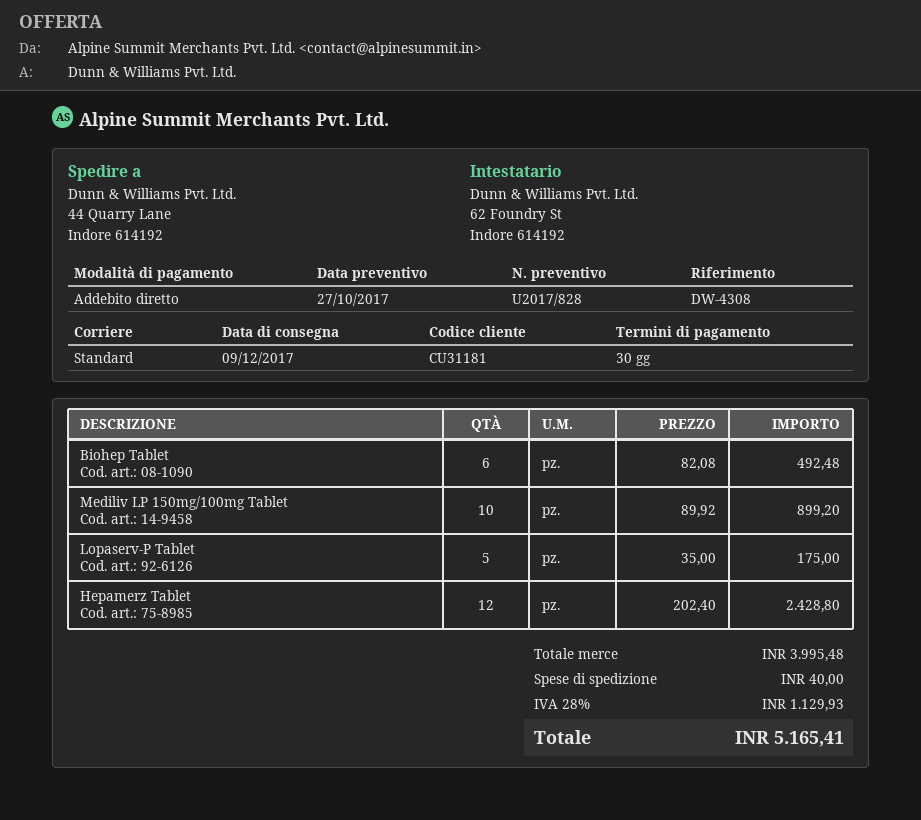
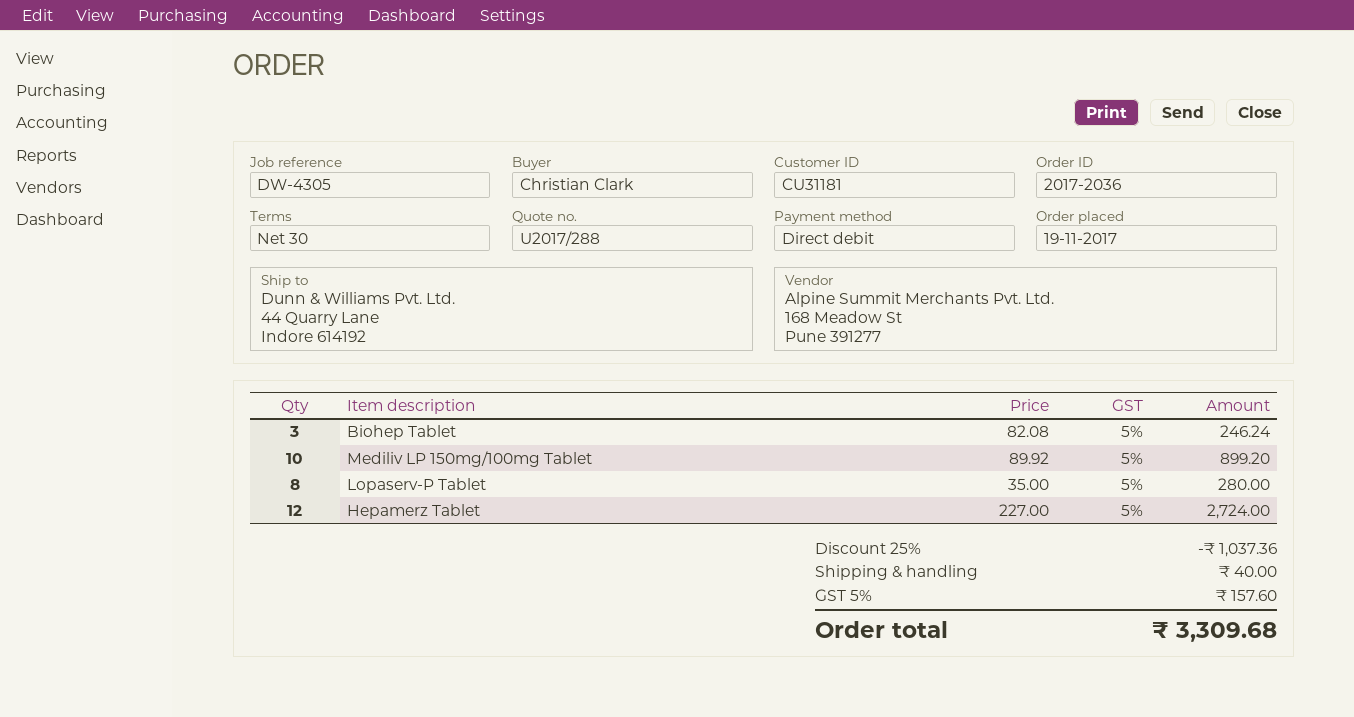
quote number: U2017/828 -> U2017/288
reference: DW-4308 -> DW-4305
Biohep Tablet: 6 x 82.08 = 492.48 -> 3 x 82.08 = 246.24
Lopaserv-P Tablet: 5 x 35.00 = 175.00 -> 8 x 35.00 = 280.00
Hepamerz Tablet: 12 x 202.40 = 2428.80 -> 12 x 227.00 = 2724.00
discount: none -> 25% = 1037.36
tax: 28% = 1129.93 -> 5% = 157.60
total: 5165.41 -> 3309.68

